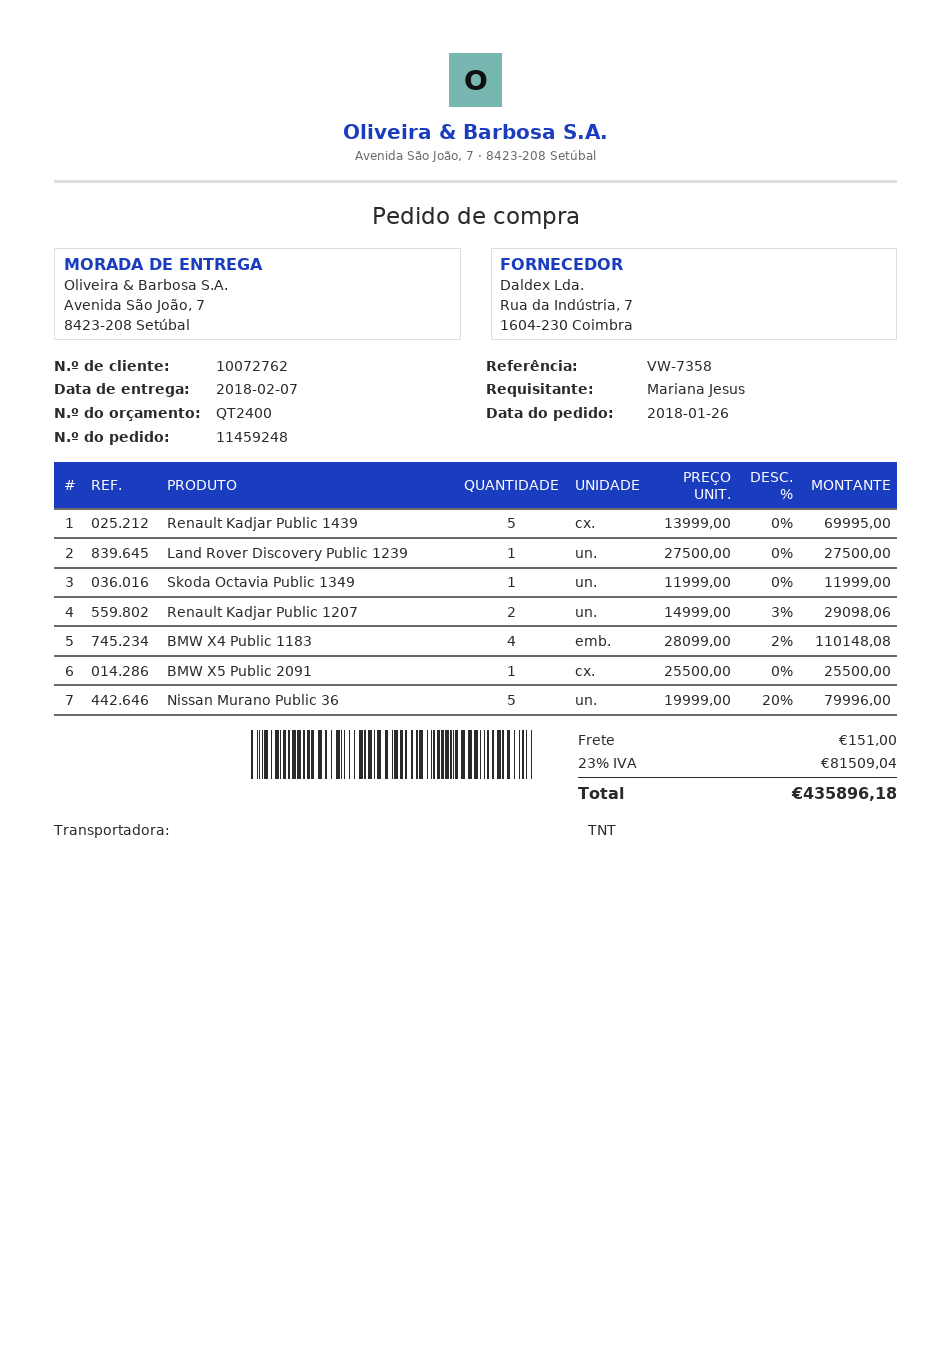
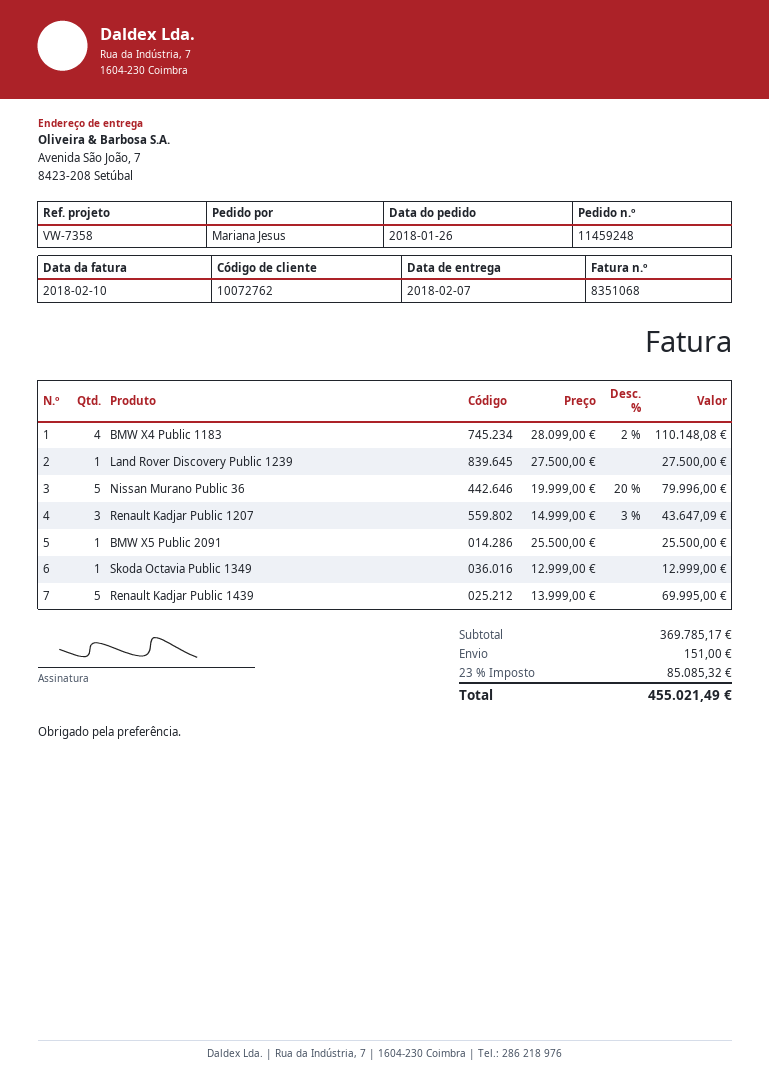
Skoda Octavia Public 1349: 1 x 11999.00 = 11999.00 -> 1 x 12999.00 = 12999.00
Renault Kadjar Public 1207: 2 x 14999.00 - 3% = 29098.06 -> 3 x 14999.00 - 3% = 43647.09
tax: 23% = 81509.04 -> 23% = 85085.32
total: 435896.18 -> 455021.49

